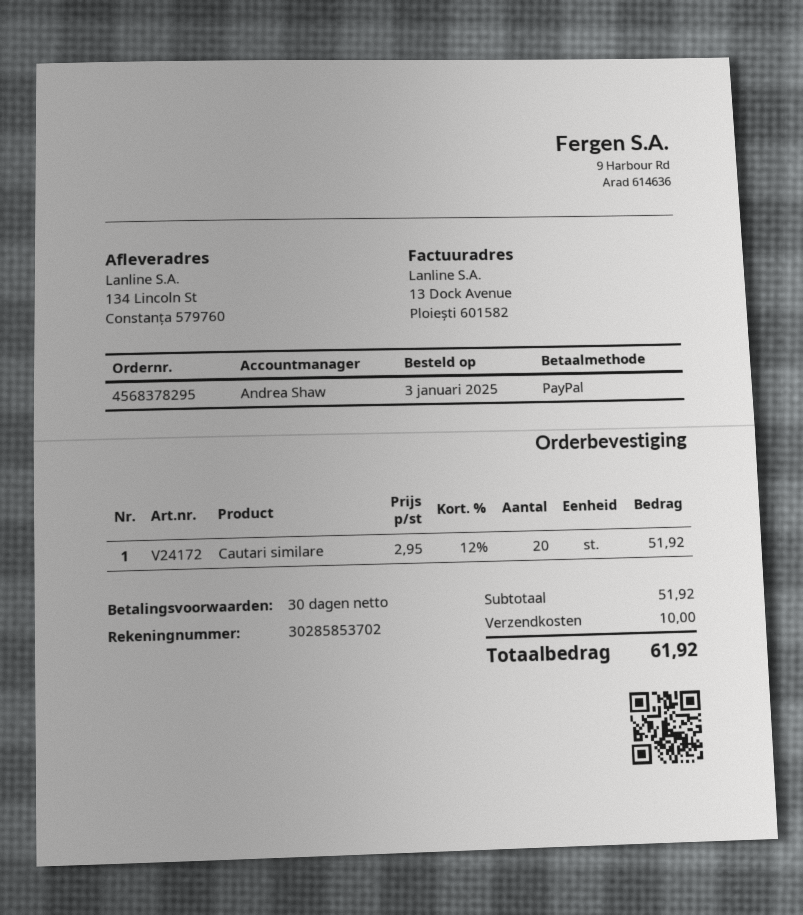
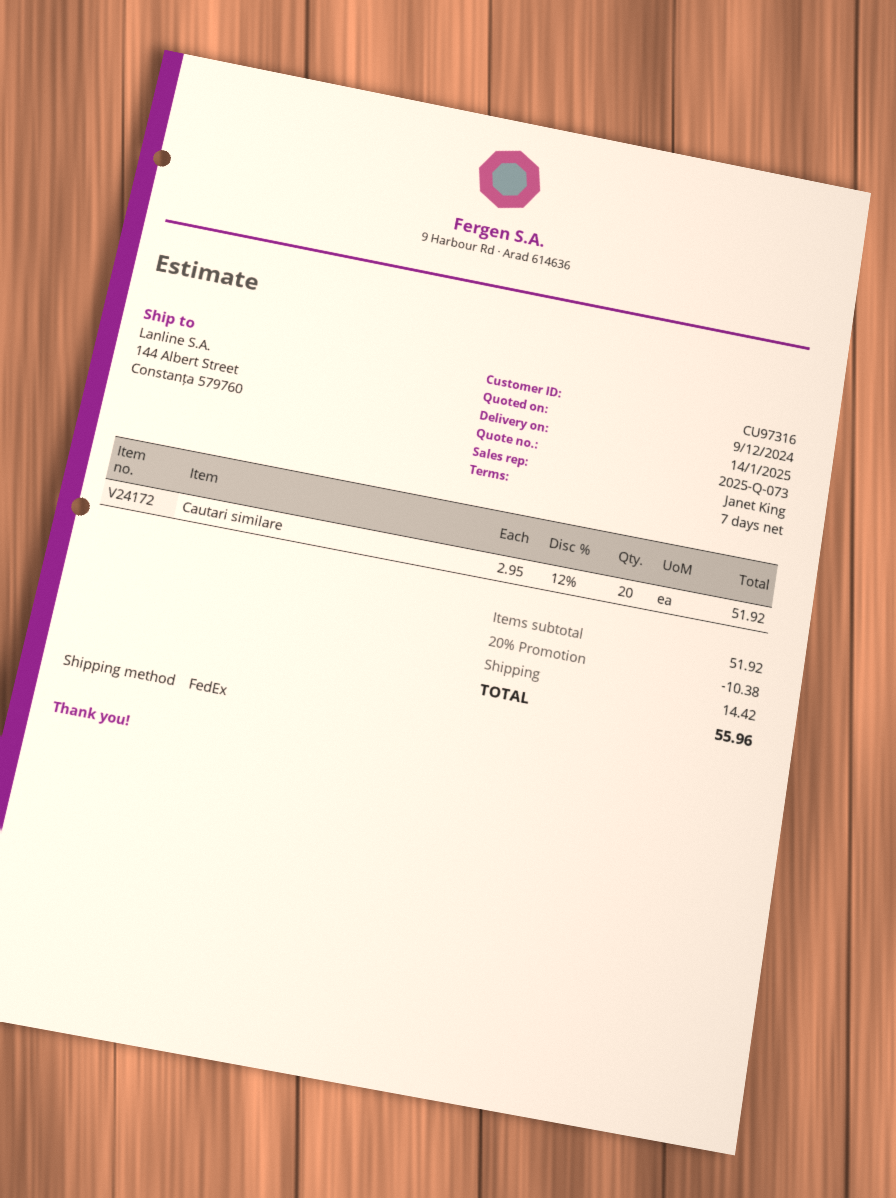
payment terms: 30 days -> 7 days
sales rep: Andrea Shaw -> Janet King
ship to: 134 Lincoln St, Constanța 579760 -> 144 Albert Street, Constanța 579760
discount: none -> 20% = 10.38
shipping: 10.00 -> 14.42
total: 61.92 -> 55.96

